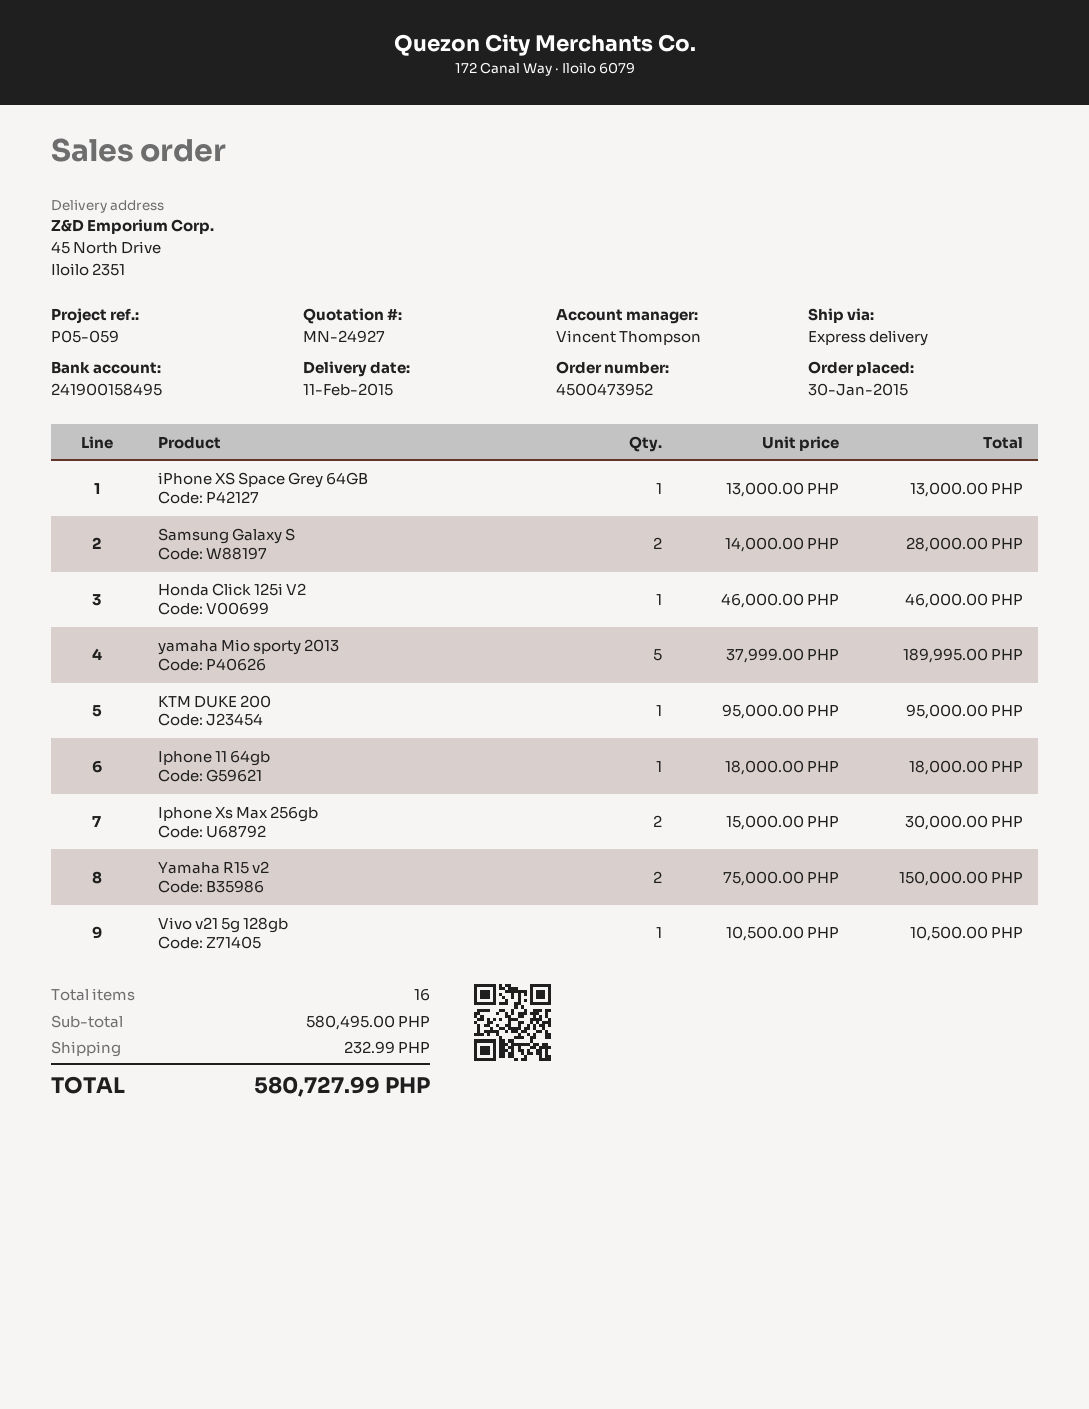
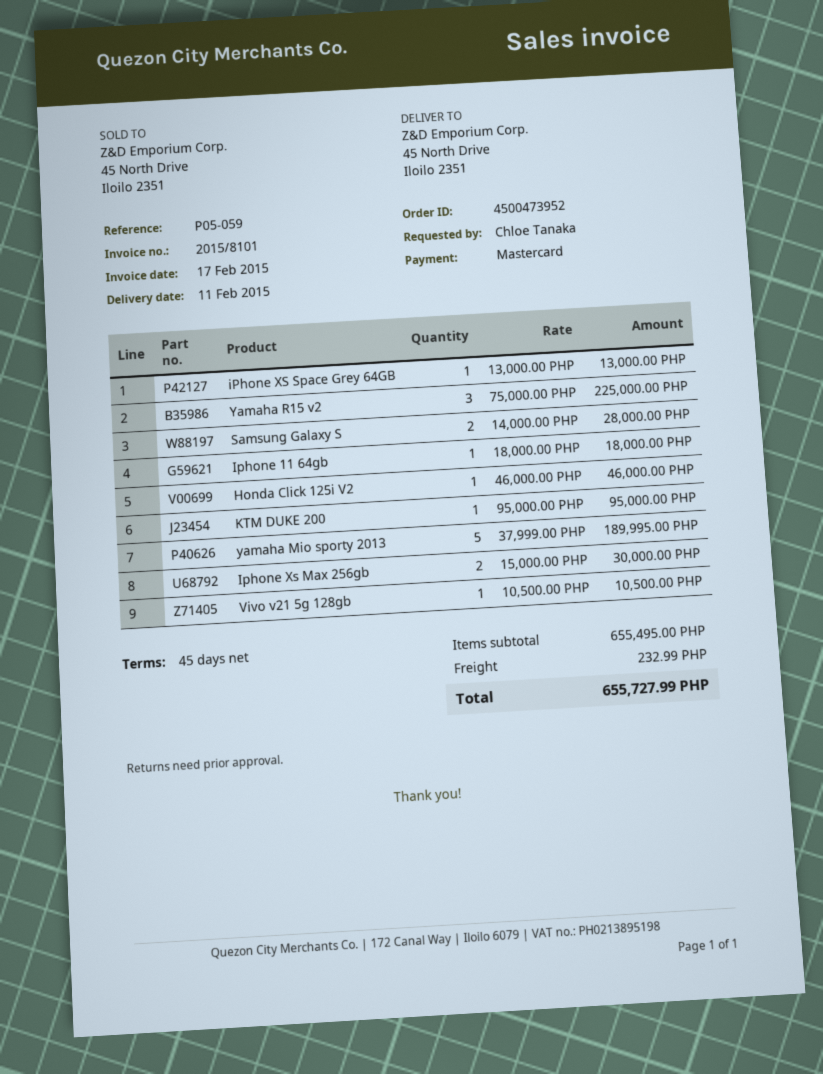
Yamaha R15 v2: 2 x 75000.00 = 150000.00 -> 3 x 75000.00 = 225000.00
subtotal: 580495.00 -> 655495.00
total: 580727.99 -> 655727.99

